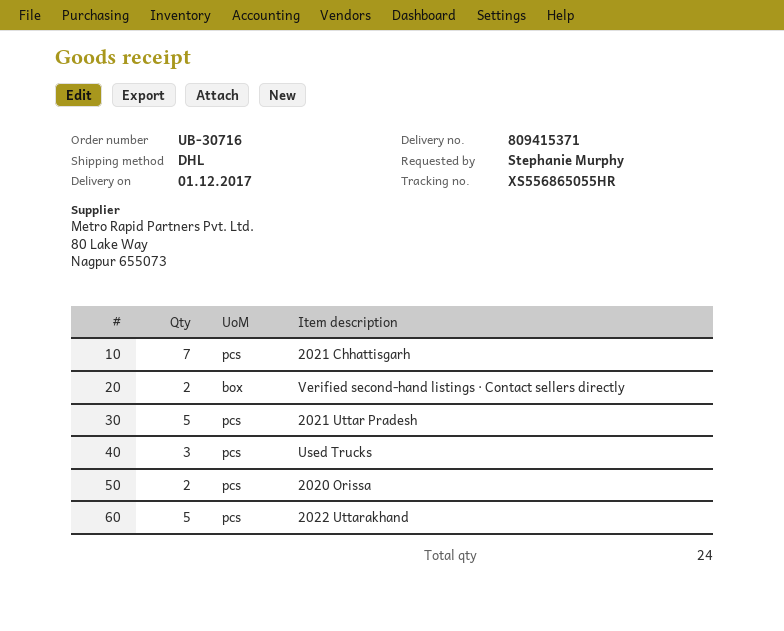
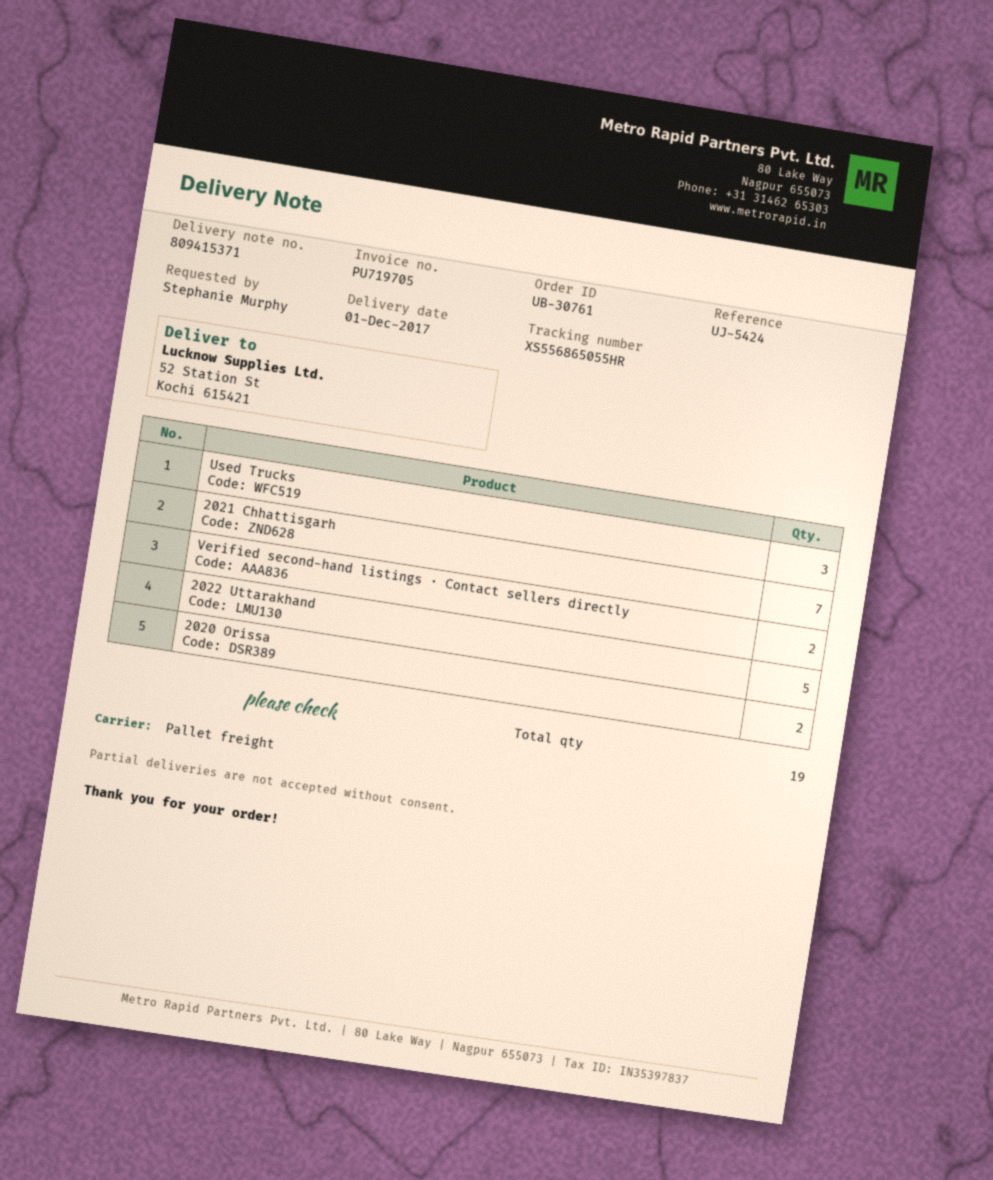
order number: UB-30716 -> UB-30761
shipping method: DHL -> pallet freight
2021 Uttar Pradesh: 5 -> none
total quantity: 24 -> 19

